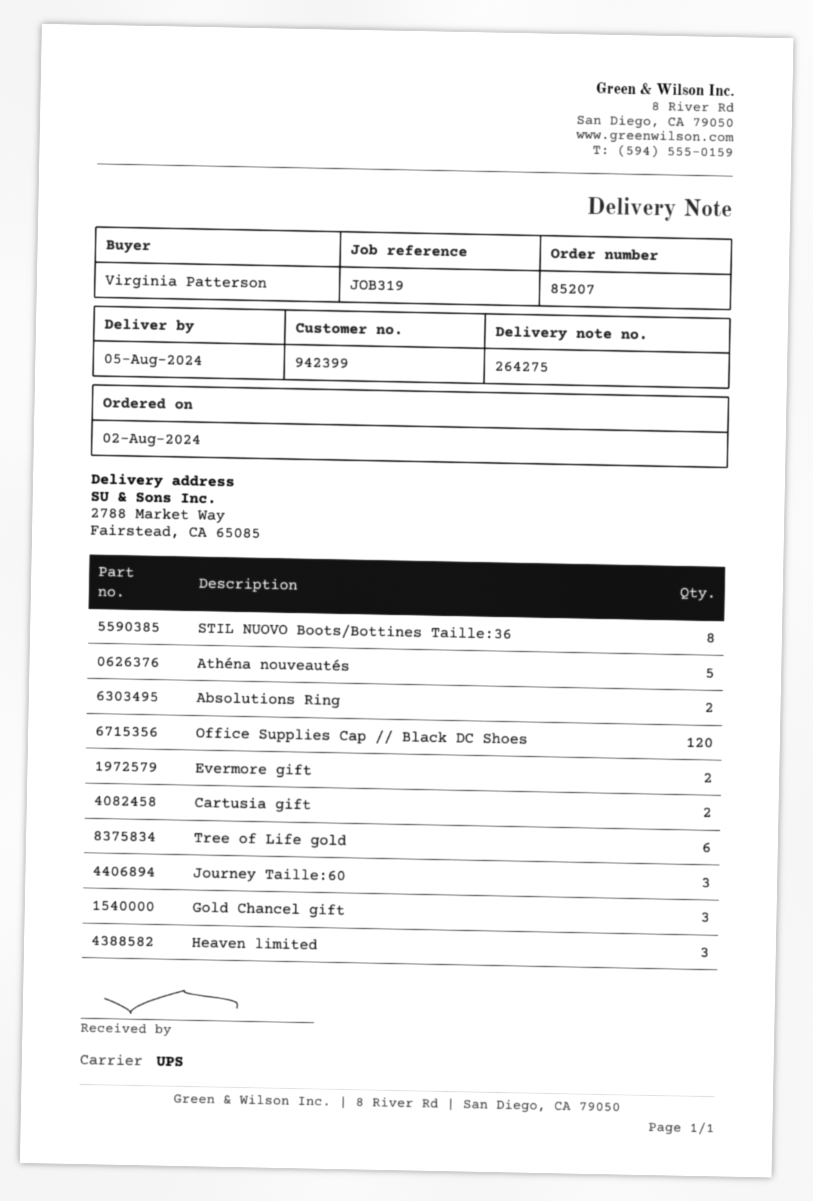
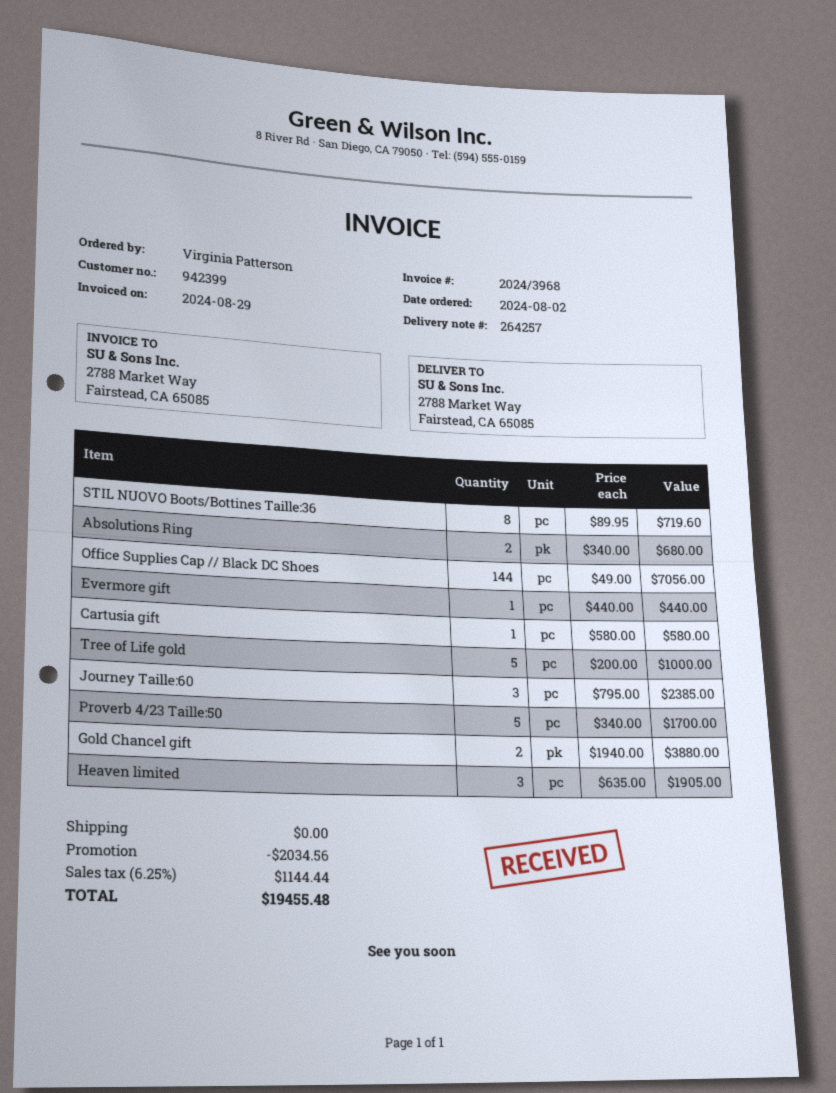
delivery note number: 264275 -> 264257
Athéna nouveautés: 5 -> none
Office Supplies Cap // Black DC Shoes: 120 -> 144
Evermore gift: 2 -> 1
Cartusia gift: 2 -> 1
Tree of Life gold: 6 -> 5
Gold Chancel gift: 3 -> 2
Proverb 4/23 Taille:50: none -> 5

